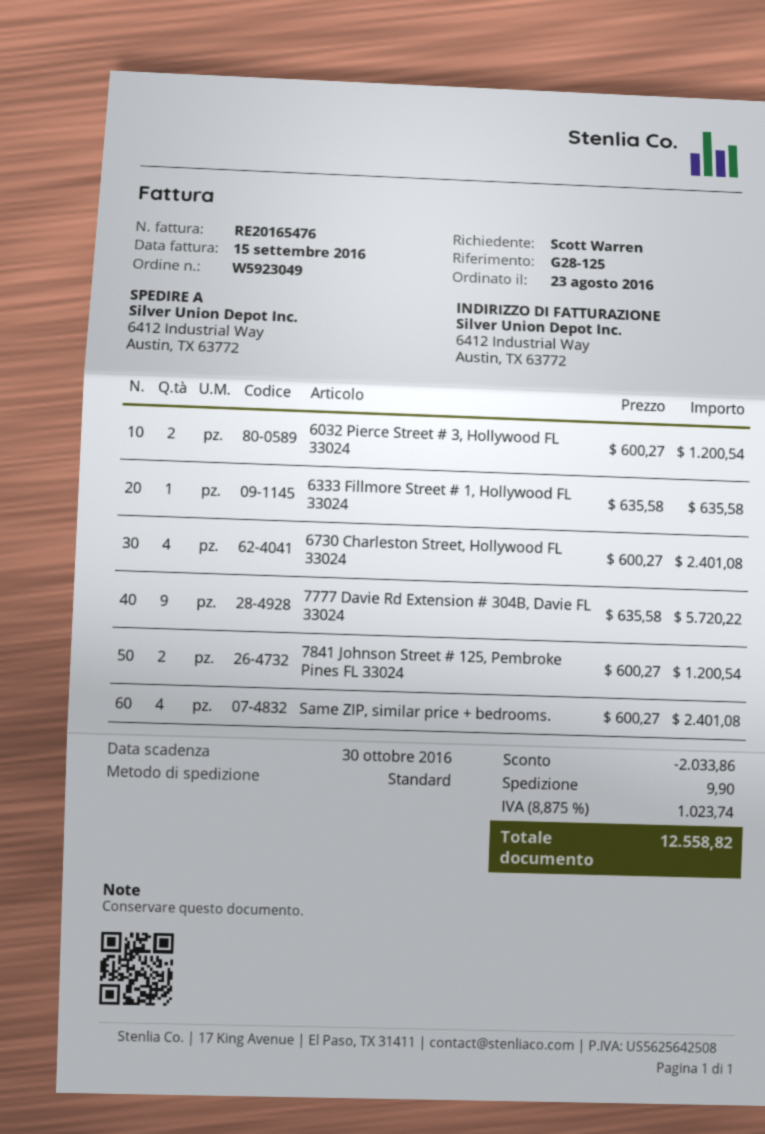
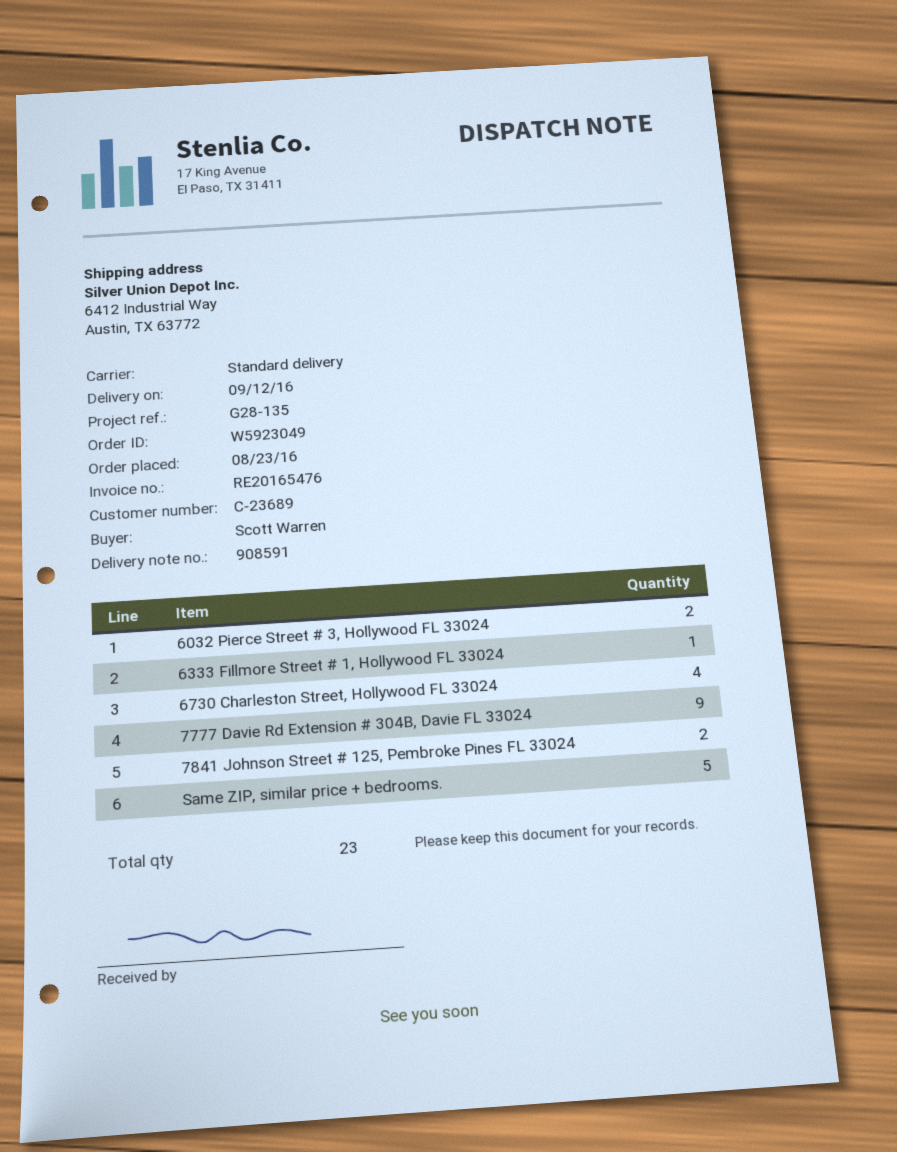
reference: G28-125 -> G28-135
Same ZIP, similar price + bedrooms.: 4 -> 5

